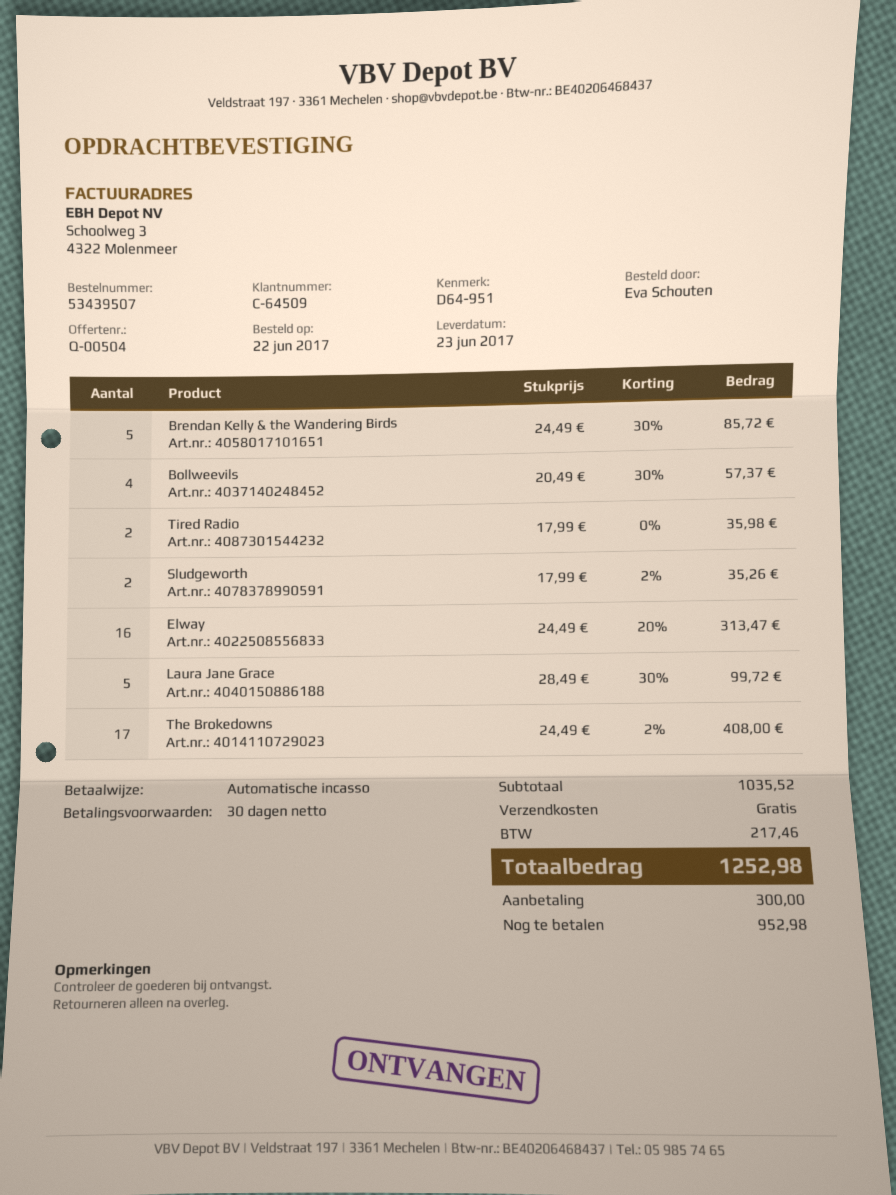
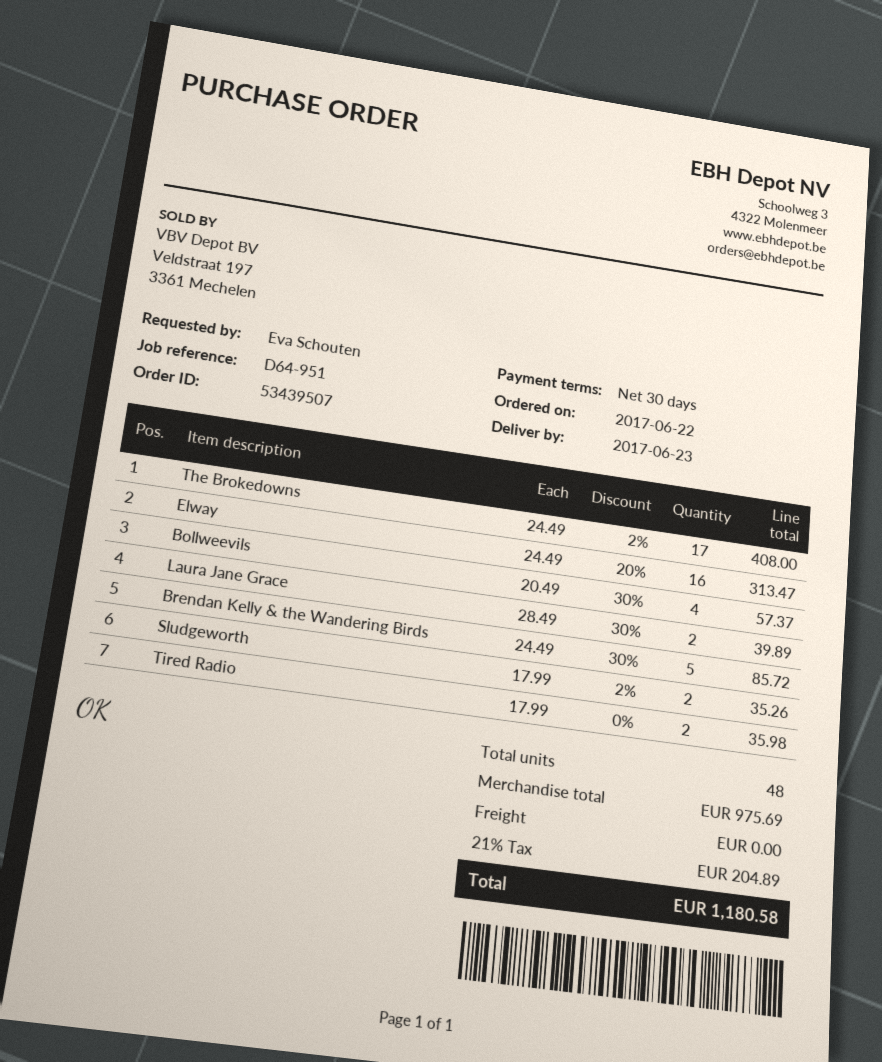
Laura Jane Grace: 5 x 28.49 - 30% = 99.72 -> 2 x 28.49 - 30% = 39.89
subtotal: 1035.52 -> 975.69
tax: 217.46 -> 204.89
total: 1252.98 -> 1180.58

